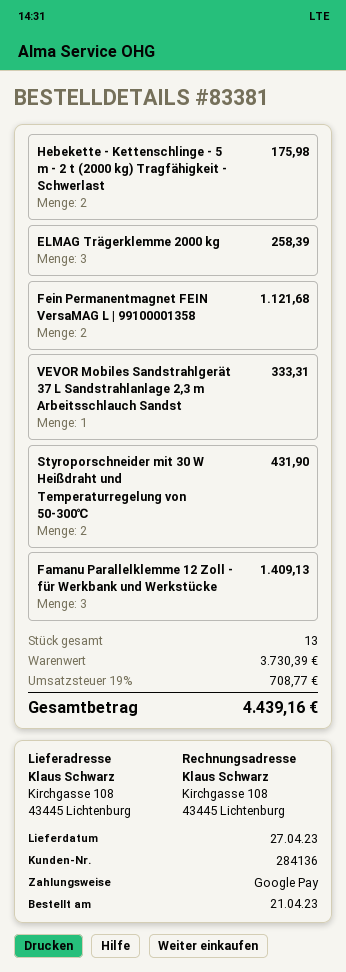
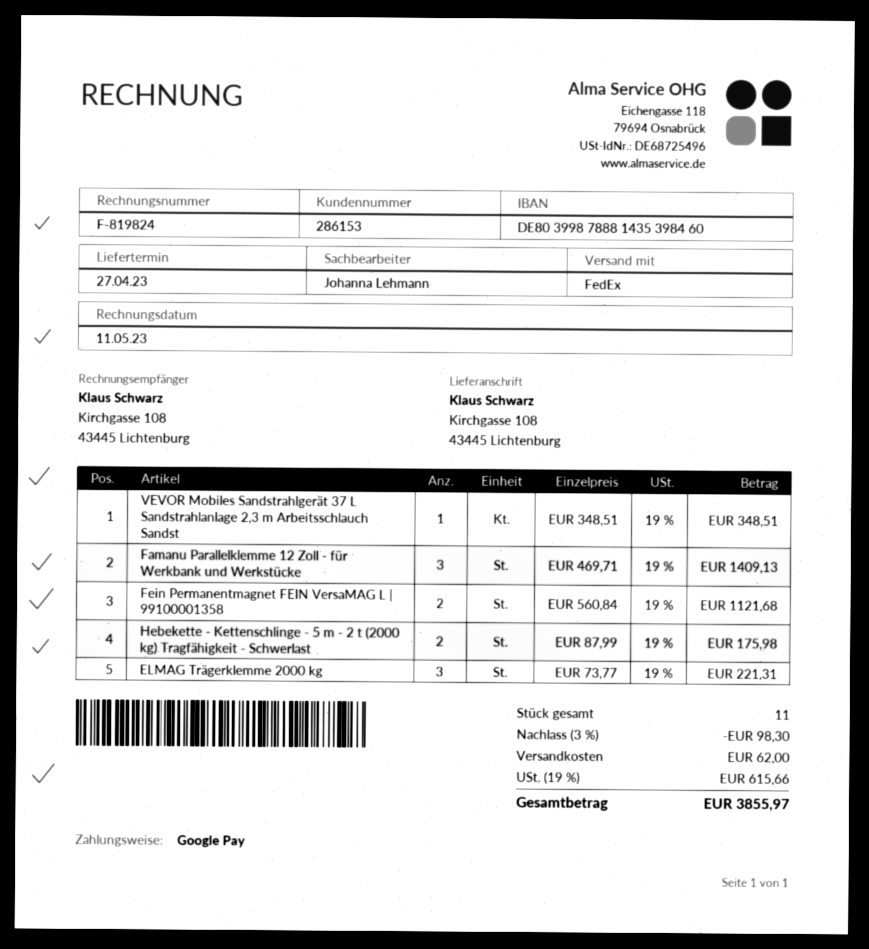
customer number: 284136 -> 286153
ELMAG Trägerklemme 2000 kg: 3 for 258.39 -> 3 for 221.31
VEVOR Mobiles Sandstrahlgerät 37 L Sandstrahlanlage 2,3 m Arbeitsschlauch Sandst: 1 for 333.31 -> 1 for 348.51
Styroporschneider mit 30 W Heißdraht und Temperaturregelung von 50-300℃: 2 for 431.90 -> none
total quantity: 13 -> 11
discount: none -> 3% = 98.30
shipping: none -> 62.00
tax: 19% = 708.77 -> 19% = 615.66
total: 4439.16 -> 3855.97

